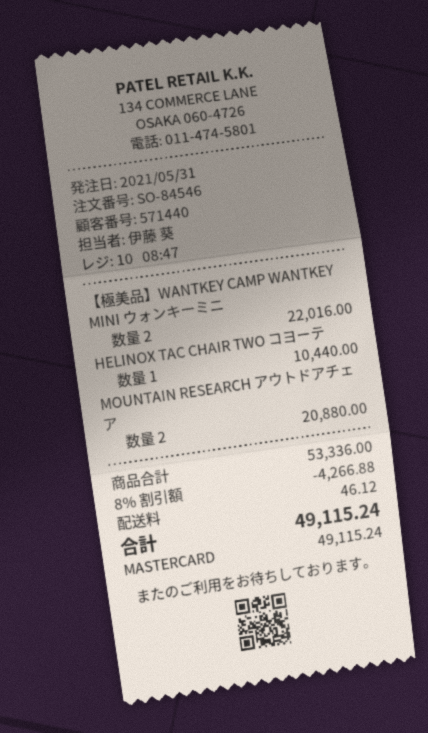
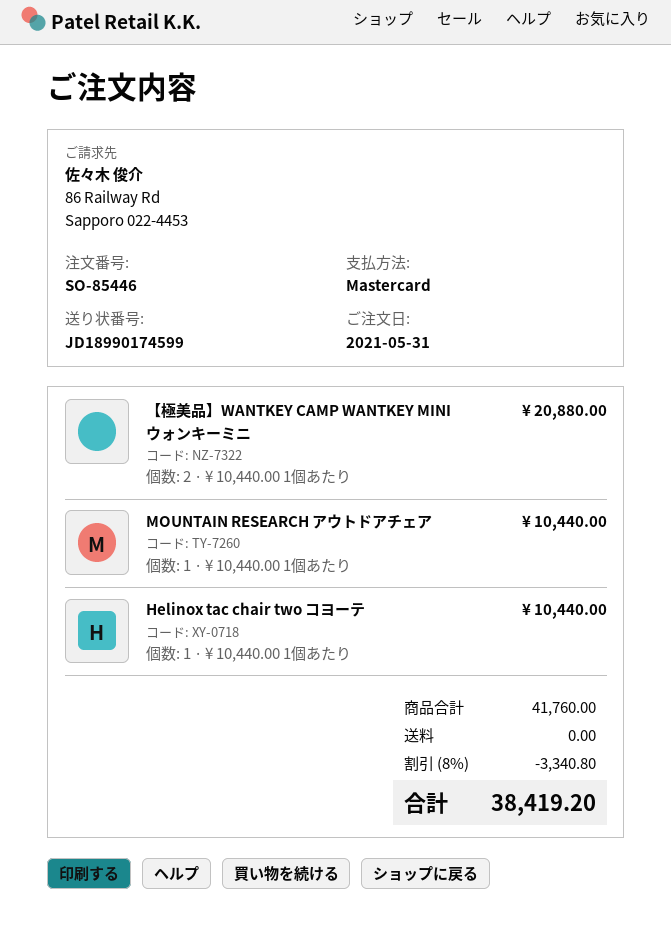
order number: SO-84546 -> SO-85446
【極美品】WANTKEY CAMP WANTKEY MINI ウォンキーミニ: 2 for 22016.00 -> 2 for 20880.00
MOUNTAIN RESEARCH アウトドアチェア: 2 for 20880.00 -> 1 for 10440.00
subtotal: 53336.00 -> 41760.00
discount: 8% = 4266.88 -> 8% = 3340.80
shipping: 46.12 -> 0.00
total: 49115.24 -> 38419.20

